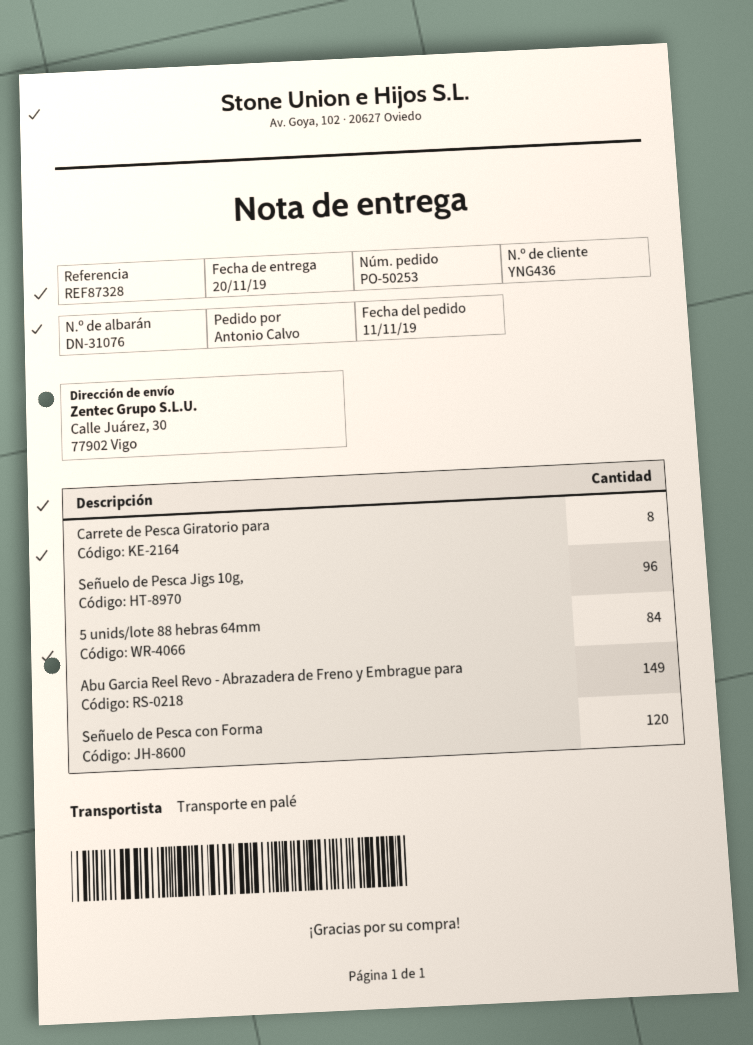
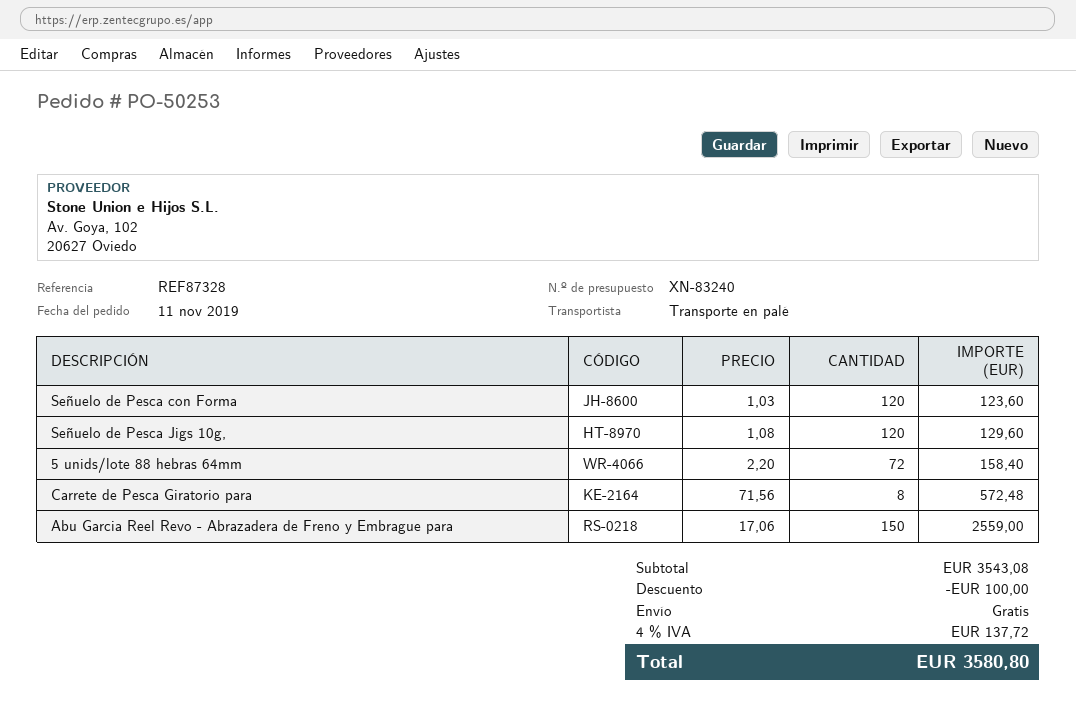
Señuelo de Pesca Jigs 10g,: 96 -> 120
5 unids/lote 88 hebras 64mm: 84 -> 72
Abu Garcia Reel Revo - Abrazadera de Freno y Embrague para: 149 -> 150

